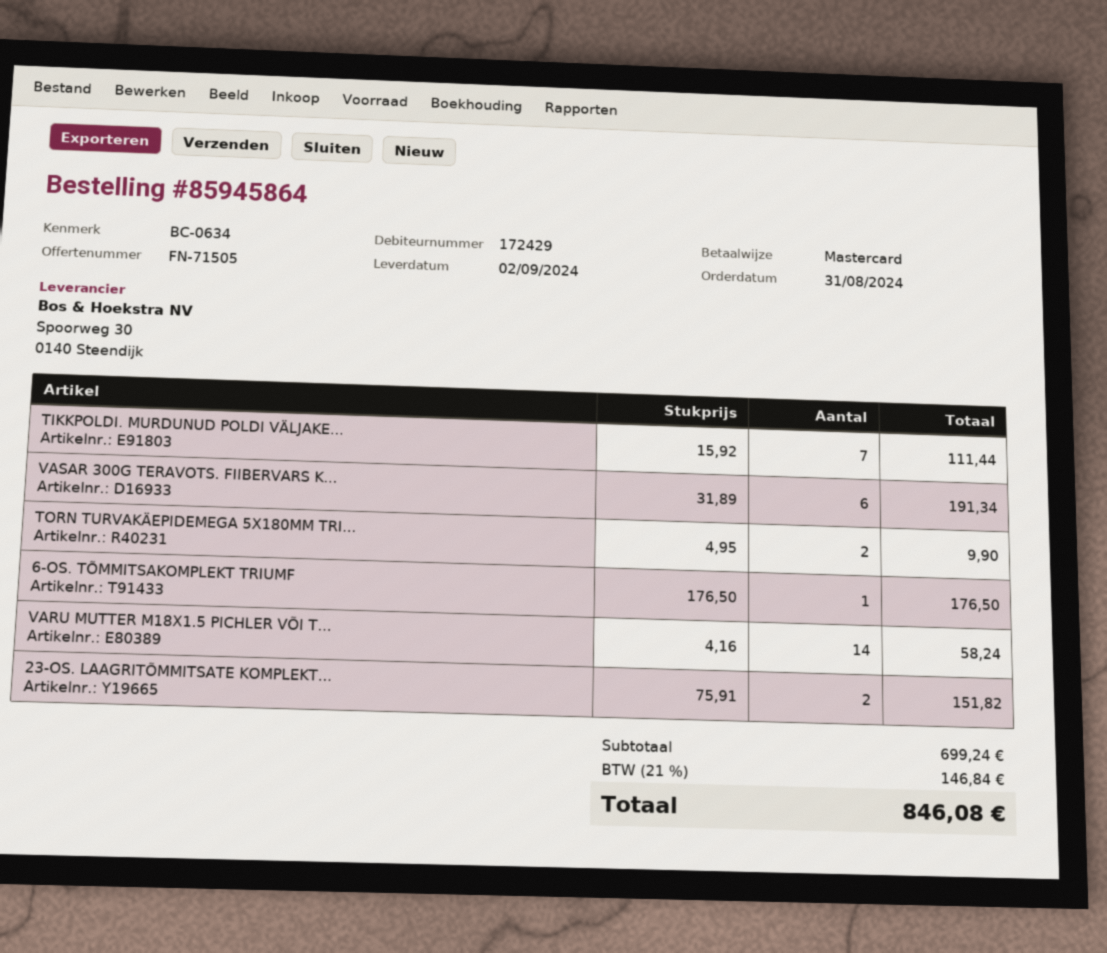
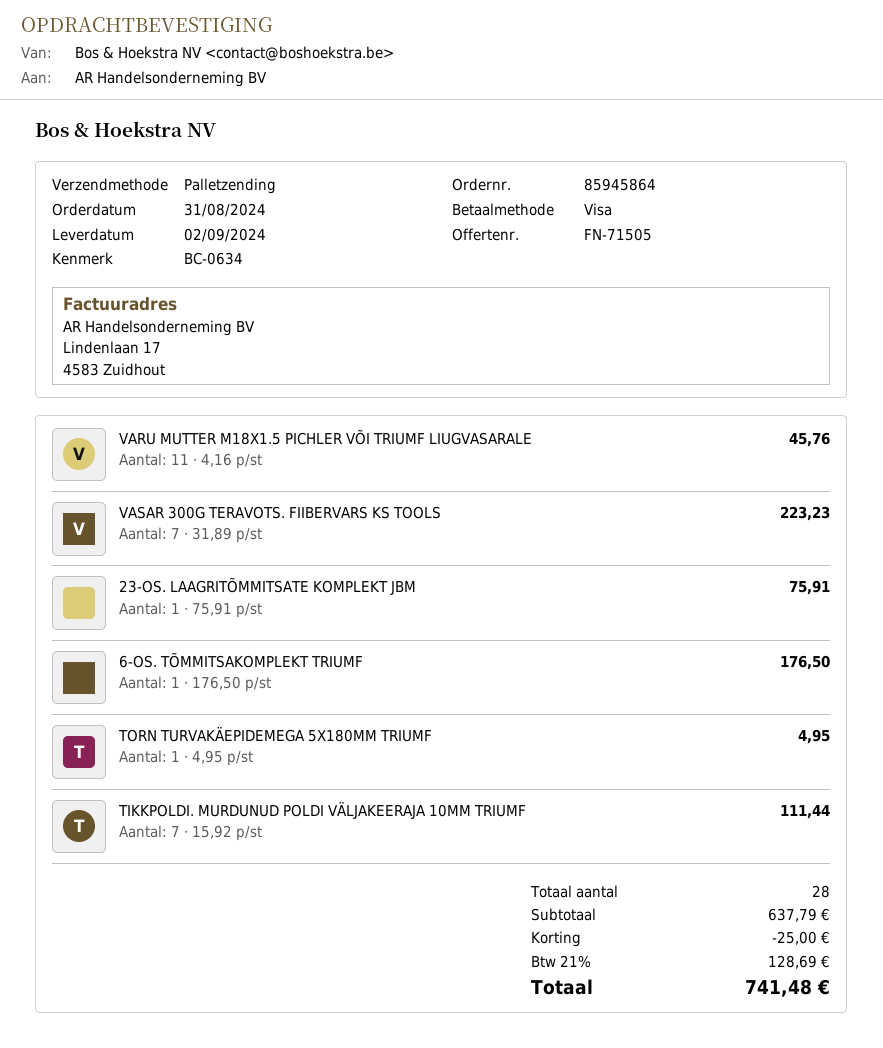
payment method: Mastercard -> Visa
VASAR 300G TERAVOTS. FIIBERVARS K...: 6 x 31.89 = 191.34 -> 7 x 31.89 = 223.23
TORN TURVAKÄEPIDEMEGA 5X180MM TRI...: 2 x 4.95 = 9.90 -> 1 x 4.95 = 4.95
VARU MUTTER M18X1.5 PICHLER VÕI T...: 14 x 4.16 = 58.24 -> 11 x 4.16 = 45.76
23-OS. LAAGRITÕMMITSATE KOMPLEKT...: 2 x 75.91 = 151.82 -> 1 x 75.91 = 75.91
subtotal: 699.24 -> 637.79
discount: none -> 25.00
tax: 21% = 146.84 -> 21% = 128.69
total: 846.08 -> 741.48

